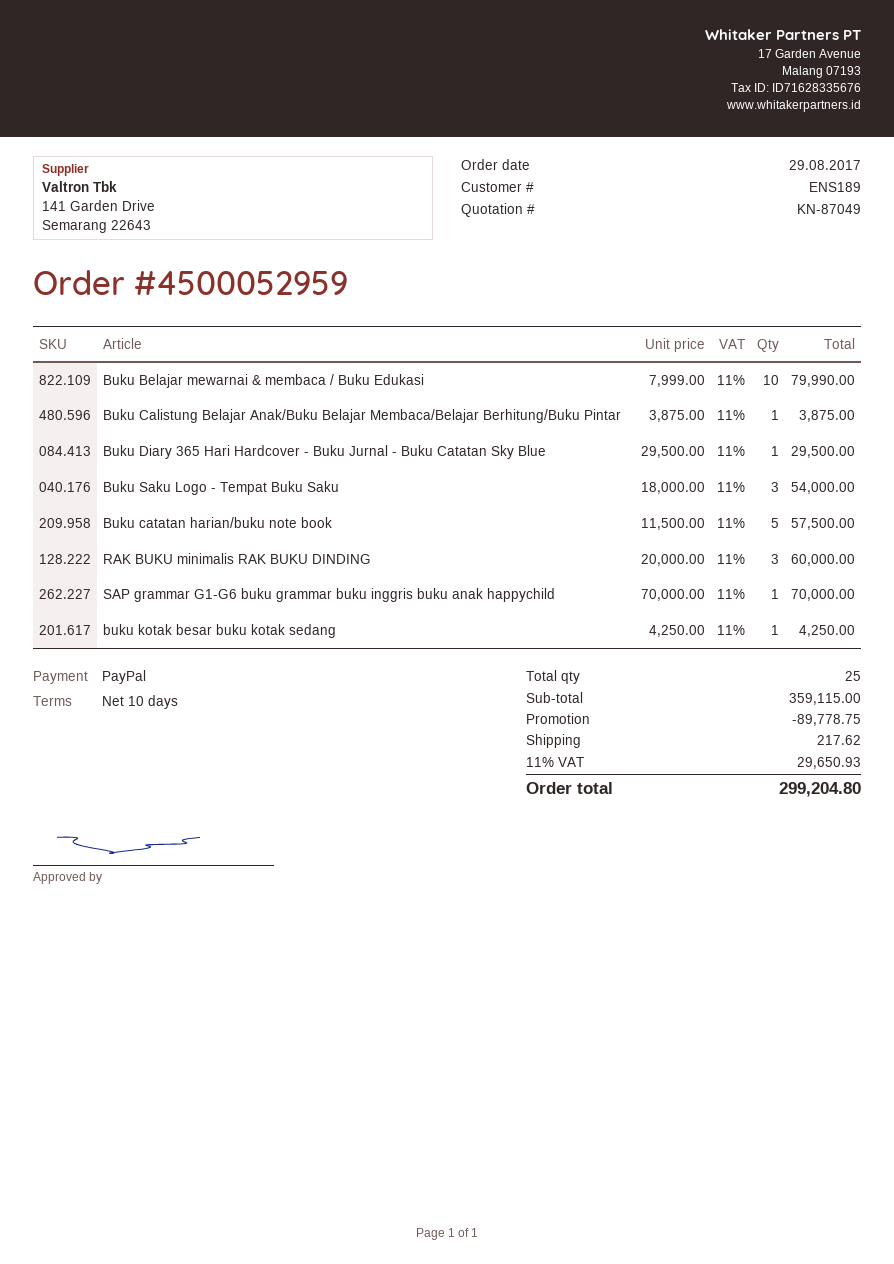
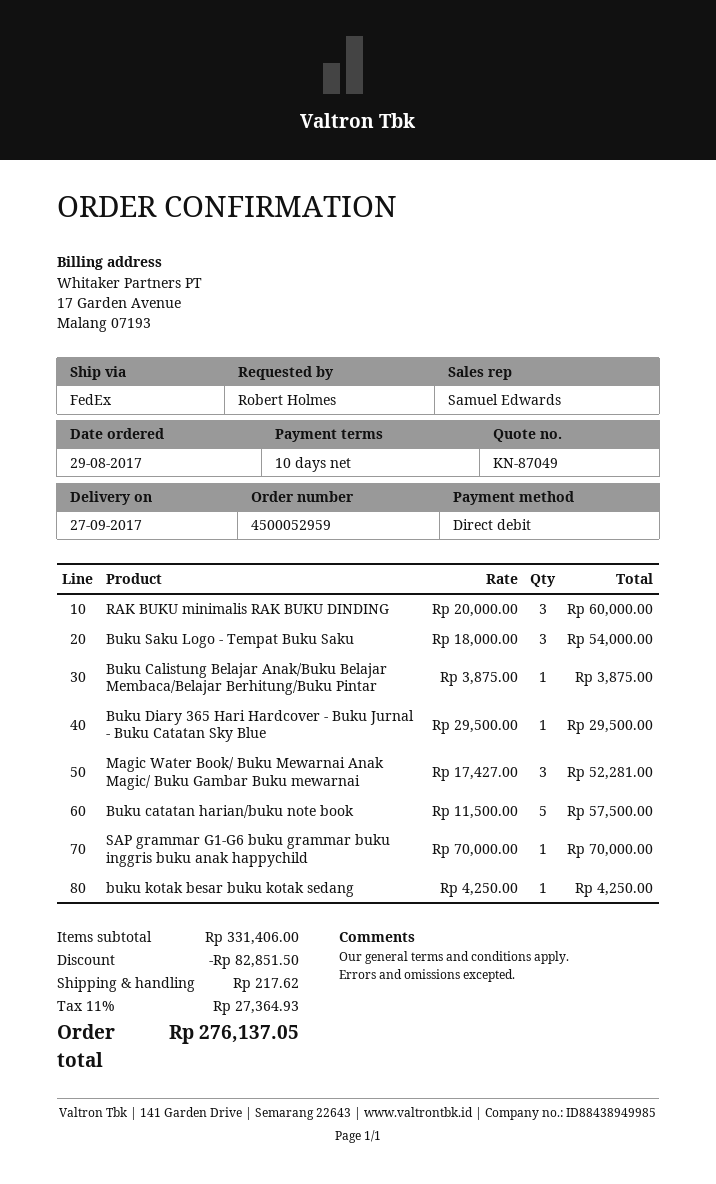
payment method: PayPal -> direct debit
Buku Belajar mewarnai & membaca / Buku Edukasi: 10 x 7999.00 = 79990.00 -> none
Magic Water Book/ Buku Mewarnai Anak Magic/ Buku Gambar Buku mewarnai: none -> 3 x 17427.00 = 52281.00
subtotal: 359115.00 -> 331406.00
discount: 89778.75 -> 82851.50
tax: 11% = 29650.93 -> 11% = 27364.93
total: 299204.80 -> 276137.05

